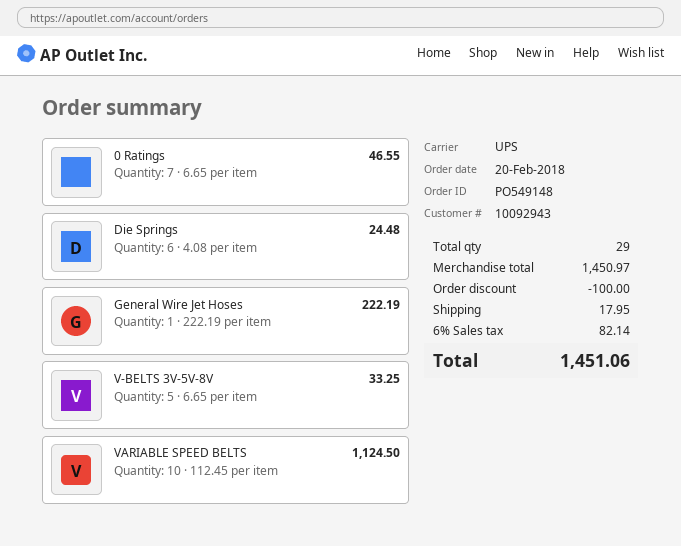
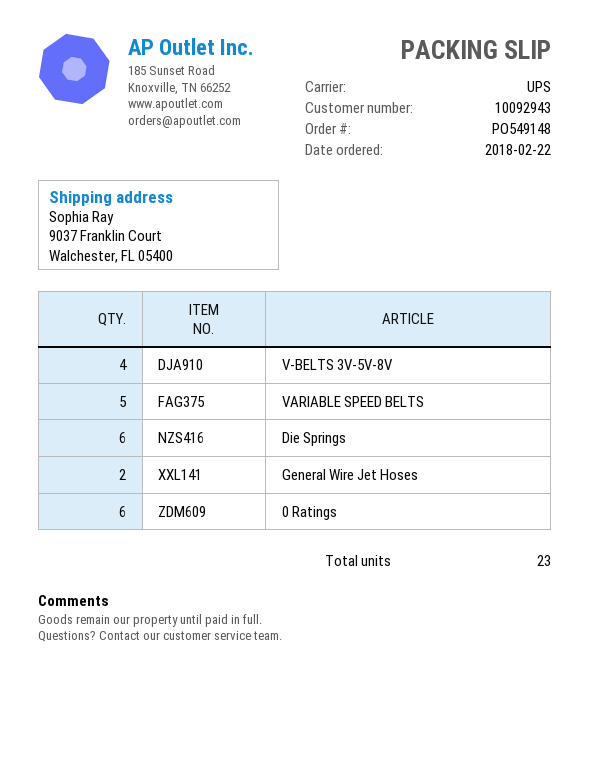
order date: 2018-02-20 -> 2018-02-22
0 Ratings: 7 -> 6
General Wire Jet Hoses: 1 -> 2
V-BELTS 3V-5V-8V: 5 -> 4
VARIABLE SPEED BELTS: 10 -> 5
total quantity: 29 -> 23

